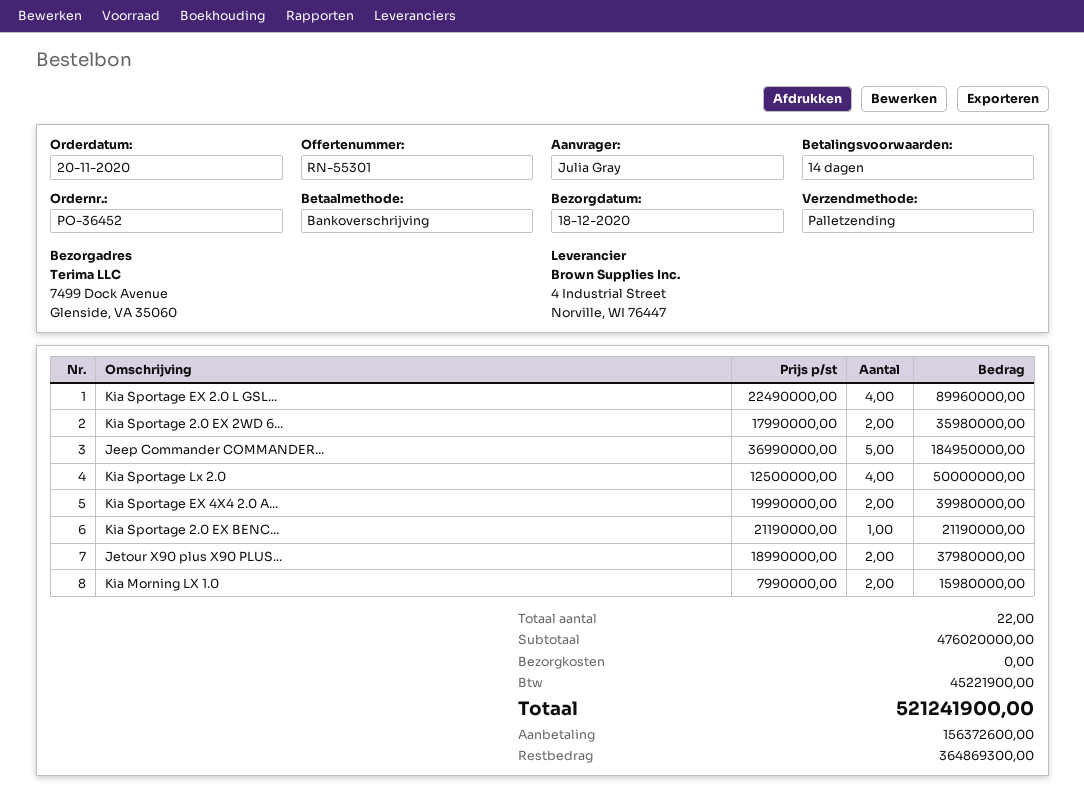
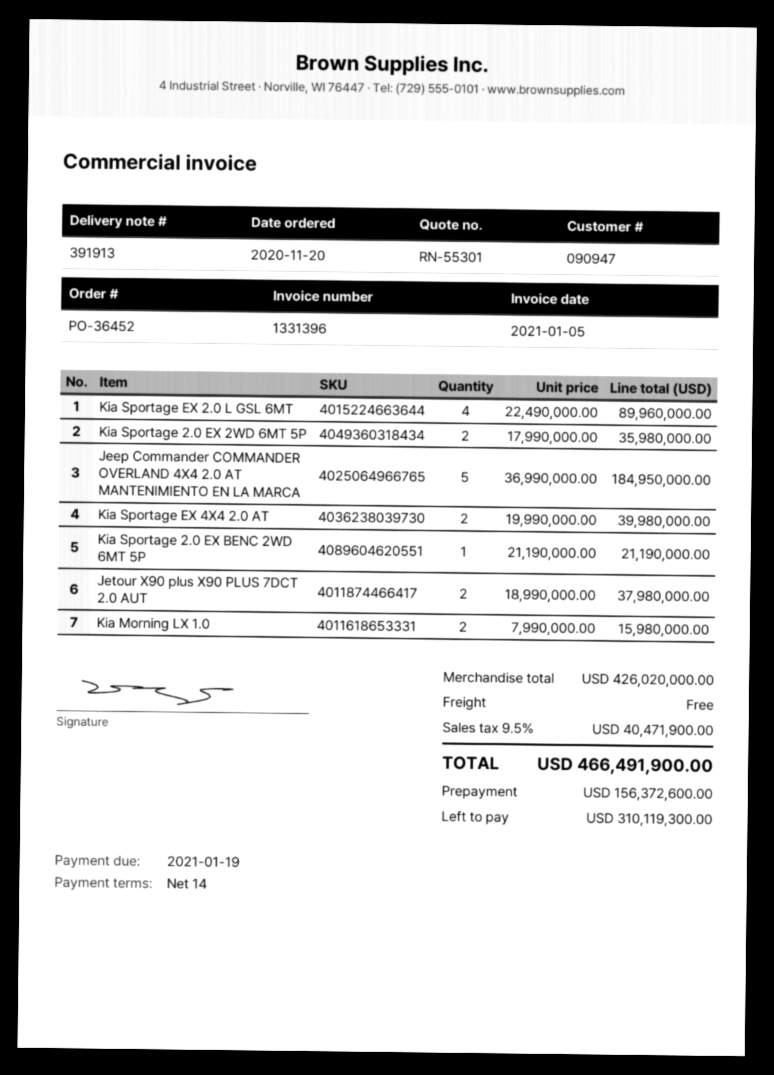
Kia Sportage Lx 2.0: 4 x 12500000.00 = 50000000.00 -> none
subtotal: 476020000.00 -> 426020000.00
tax: 45221900.00 -> 40471900.00
total: 521241900.00 -> 466491900.00
balance: 364869300.00 -> 310119300.00

